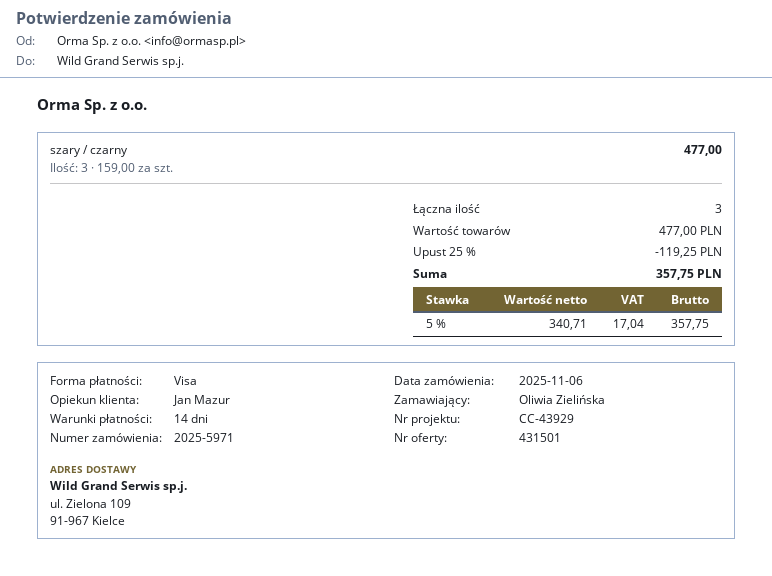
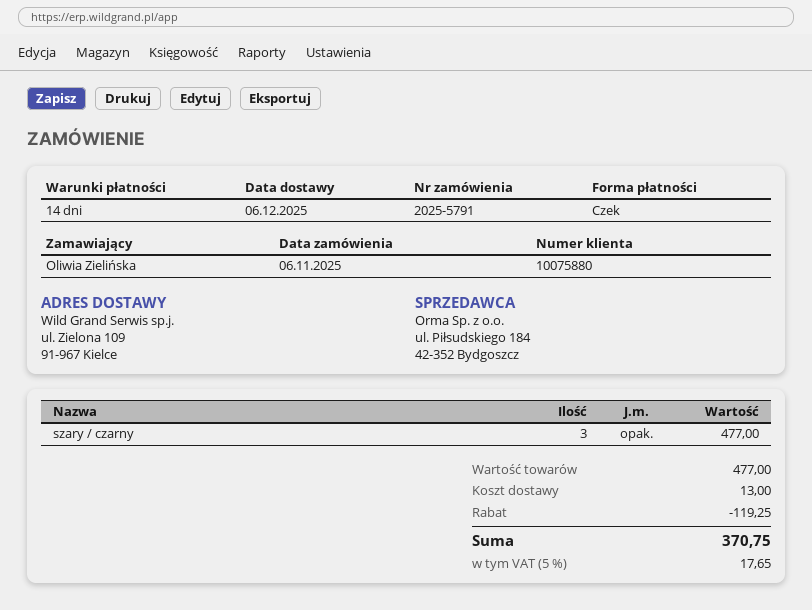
order number: 2025-5971 -> 2025-5791
payment method: Visa -> cheque
shipping: none -> 13.00
tax: 5% = 17.04 -> 5% = 17.65
total: 357.75 -> 370.75

